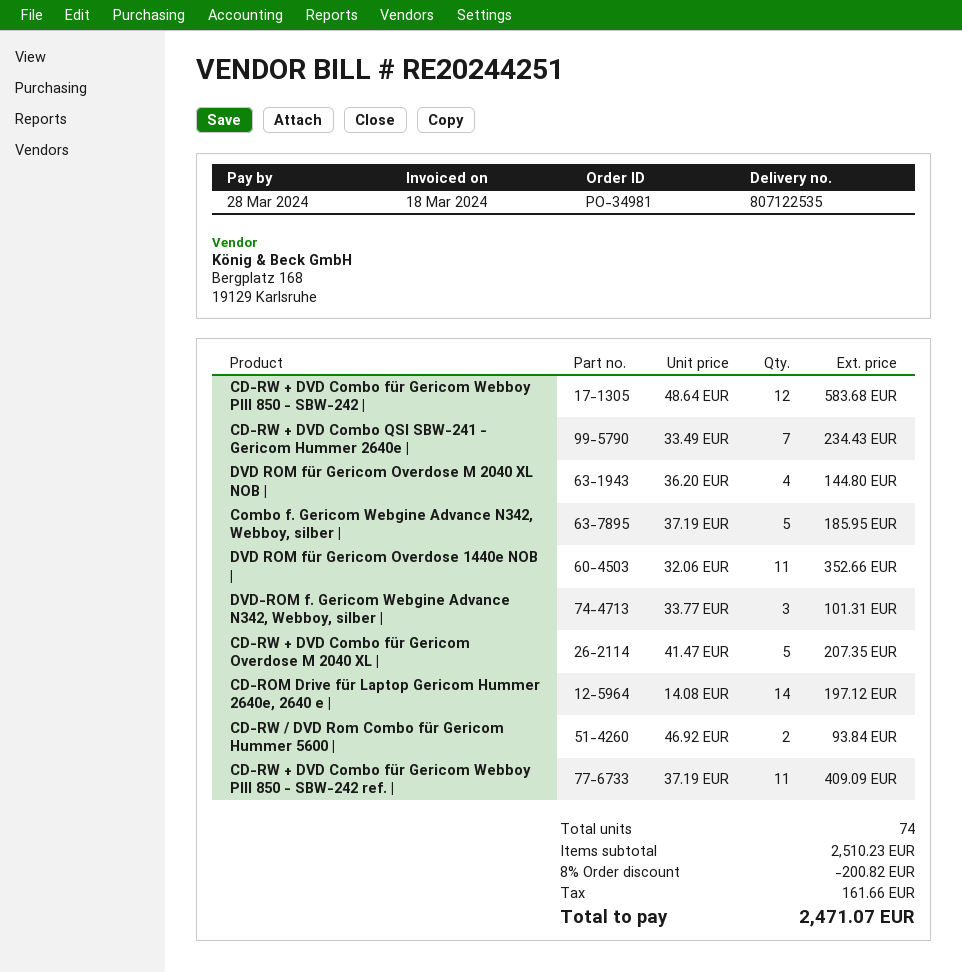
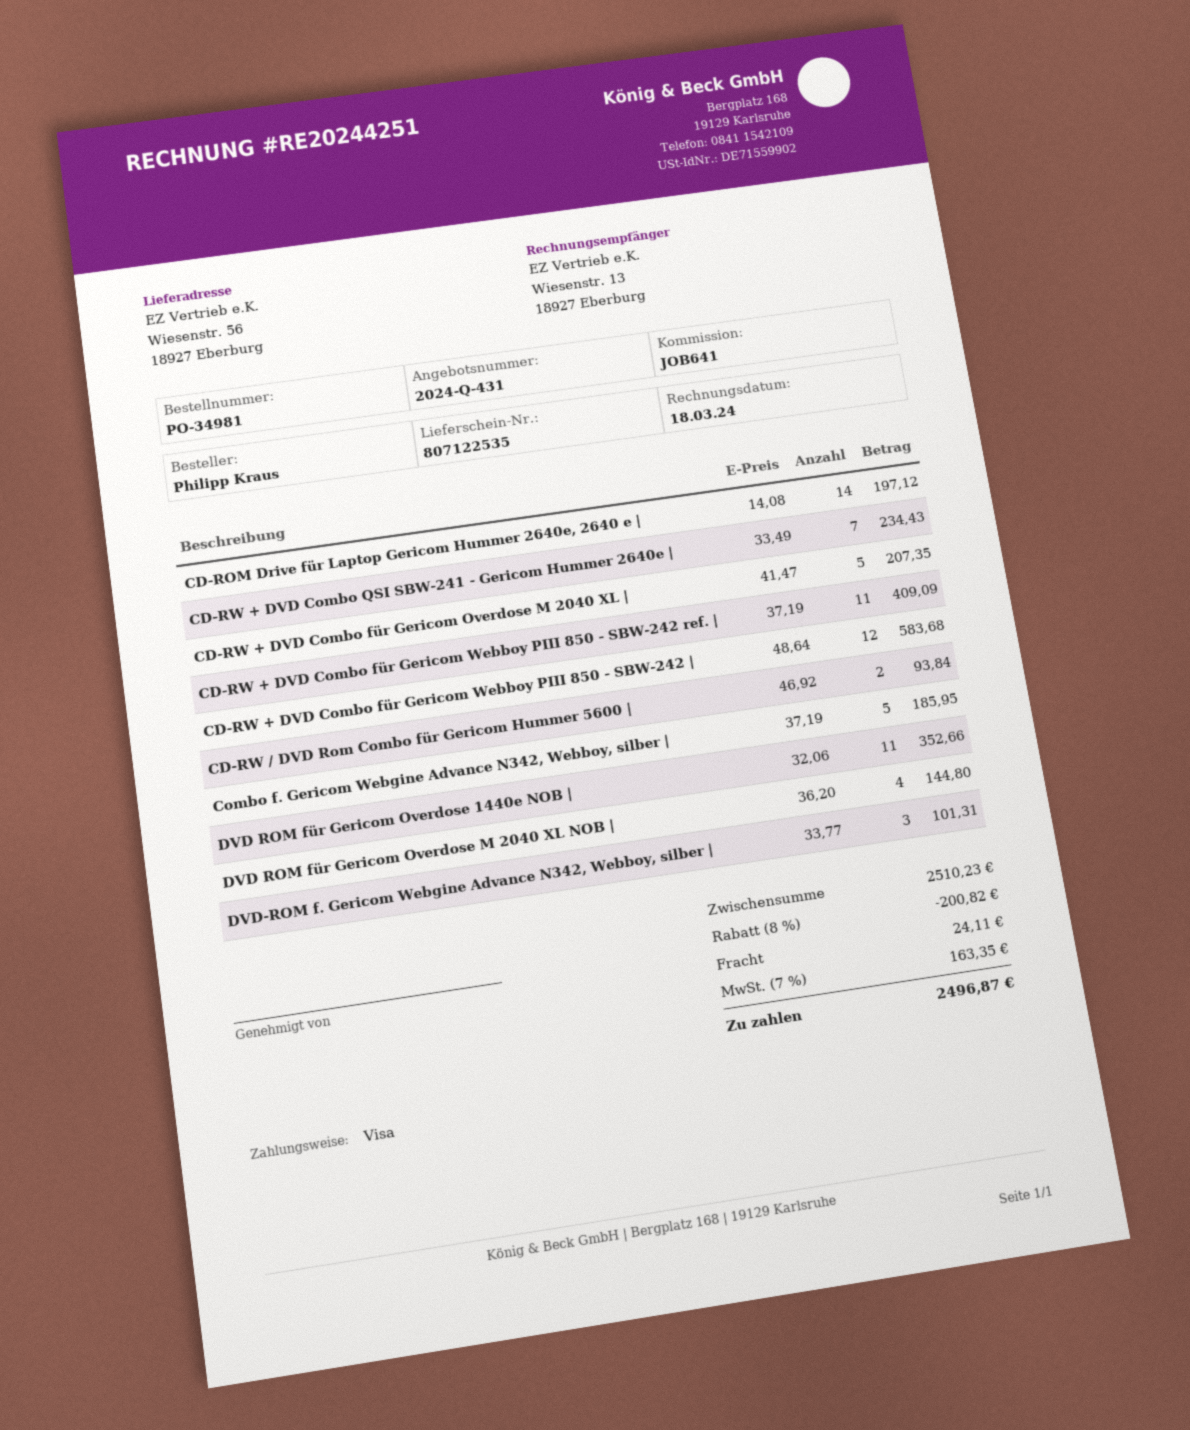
shipping: none -> 24.11
tax: 161.66 -> 163.35
total: 2471.07 -> 2496.87

